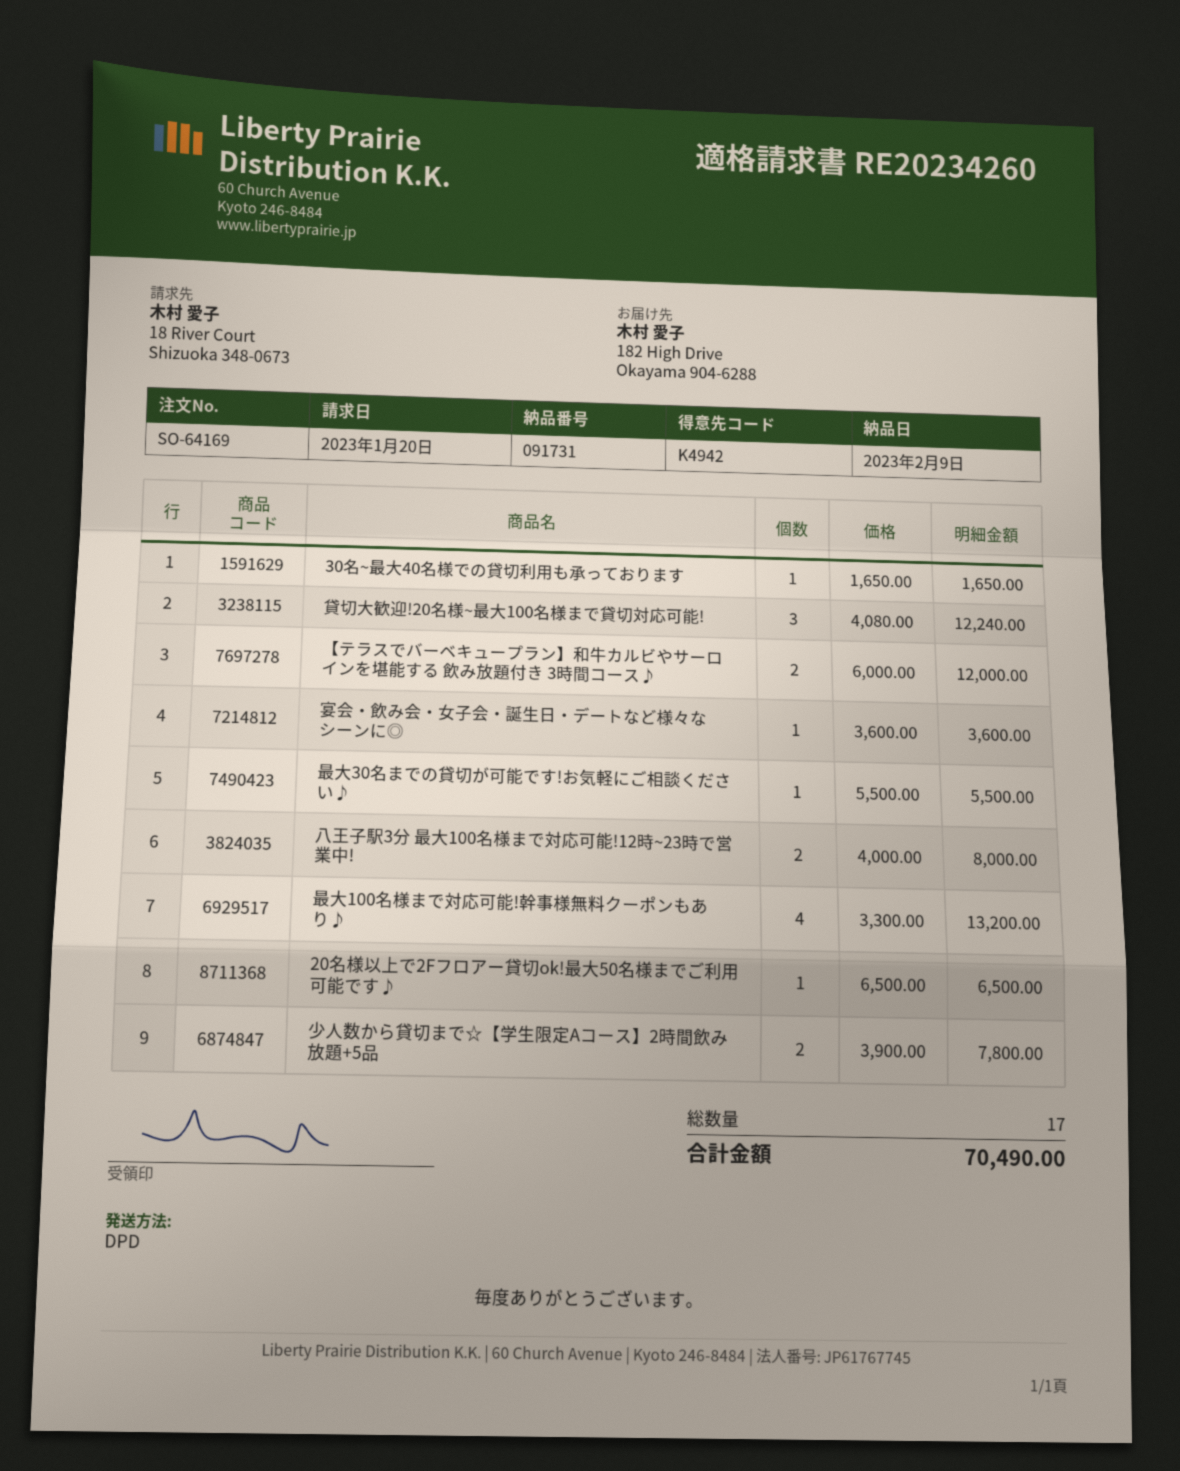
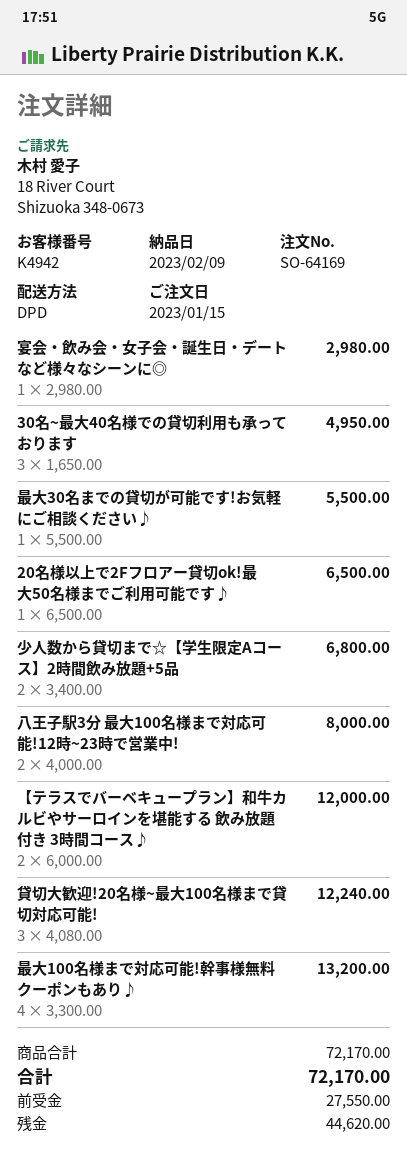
30名~最大40名様での貸切利用も承っております: 1 x 1650.00 = 1650.00 -> 3 x 1650.00 = 4950.00
宴会・飲み会・女子会・誕生日・デートなど様々なシーンに◎: 1 x 3600.00 = 3600.00 -> 1 x 2980.00 = 2980.00
少人数から貸切まで☆【学生限定Aコース】2時間飲み放題+5品: 2 x 3900.00 = 7800.00 -> 2 x 3400.00 = 6800.00
total: 70490.00 -> 72170.00

